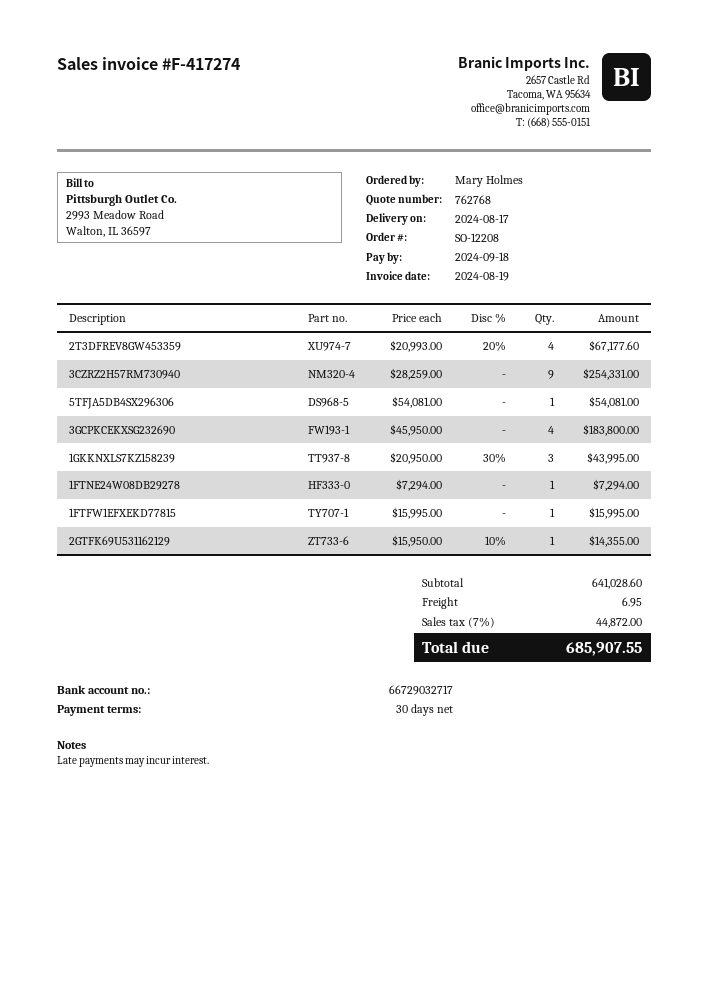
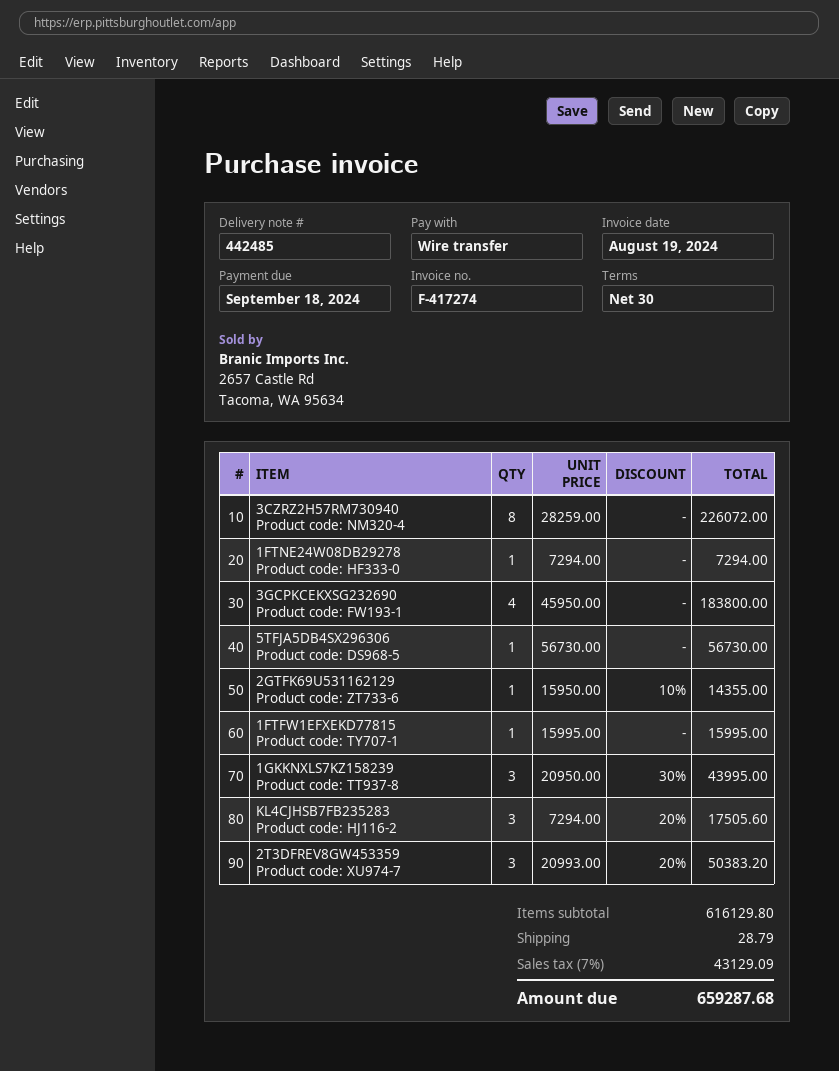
2T3DFREV8GW453359: 4 x 20993.00 - 20% = 67177.60 -> 3 x 20993.00 - 20% = 50383.20
3CZRZ2H57RM730940: 9 x 28259.00 = 254331.00 -> 8 x 28259.00 = 226072.00
5TFJA5DB4SX296306: 1 x 54081.00 = 54081.00 -> 1 x 56730.00 = 56730.00
KL4CJHSB7FB235283: none -> 3 x 7294.00 - 20% = 17505.60
subtotal: 641028.60 -> 616129.80
shipping: 6.95 -> 28.79
tax: 7% = 44872.00 -> 7% = 43129.09
total: 685907.55 -> 659287.68

